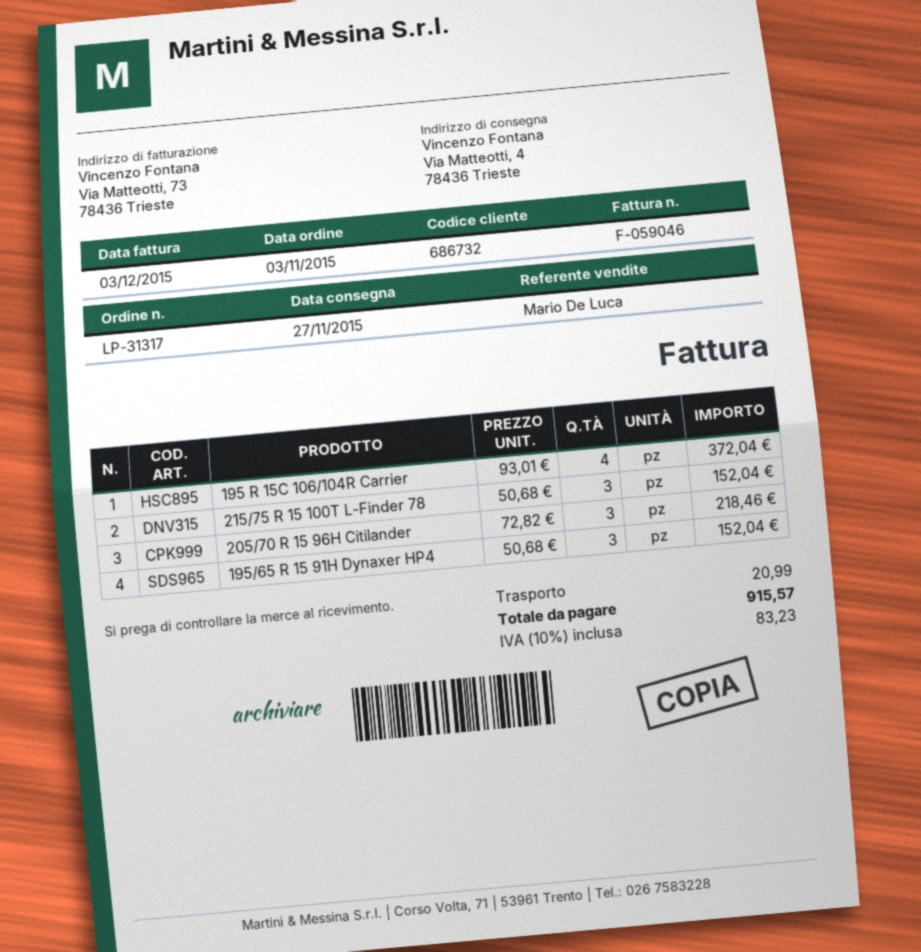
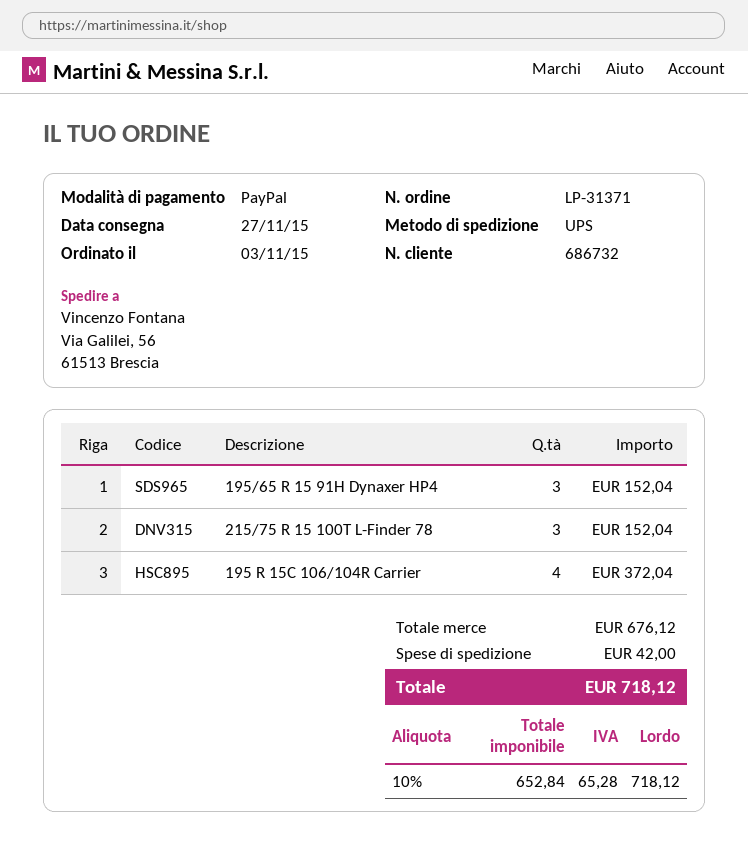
order number: LP-31317 -> LP-31371
ship to: Via Matteotti, 4, 78436 Trieste -> Via Galilei, 56, 61513 Brescia
205/70 R 15 96H Citilander: 3 for 218.46 -> none
shipping: 20.99 -> 42.00
tax: 10% = 83.23 -> 10% = 65.28
total: 915.57 -> 718.12

